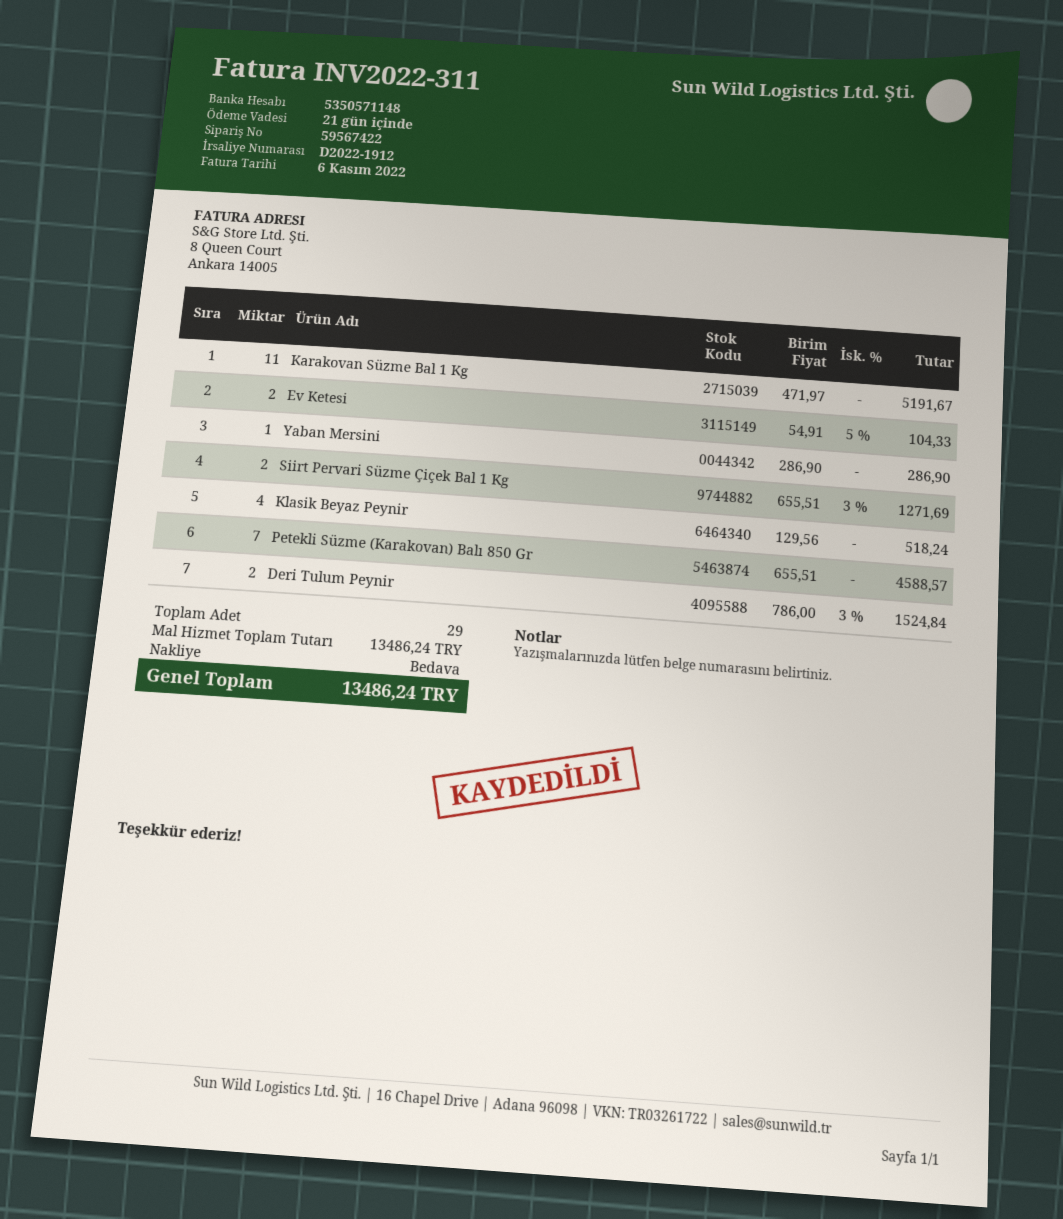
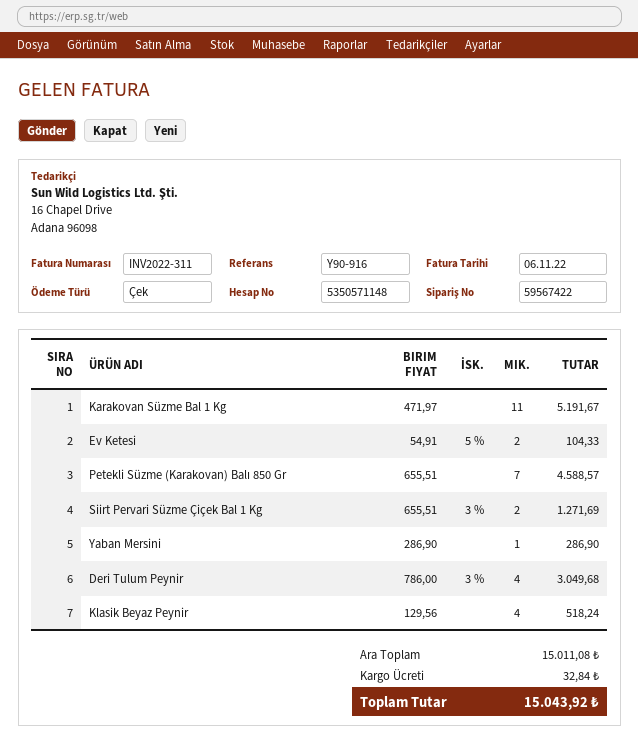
Deri Tulum Peynir: 2 x 786.00 - 3% = 1524.84 -> 4 x 786.00 - 3% = 3049.68
subtotal: 13486.24 -> 15011.08
shipping: 0.00 -> 32.84
total: 13486.24 -> 15043.92

